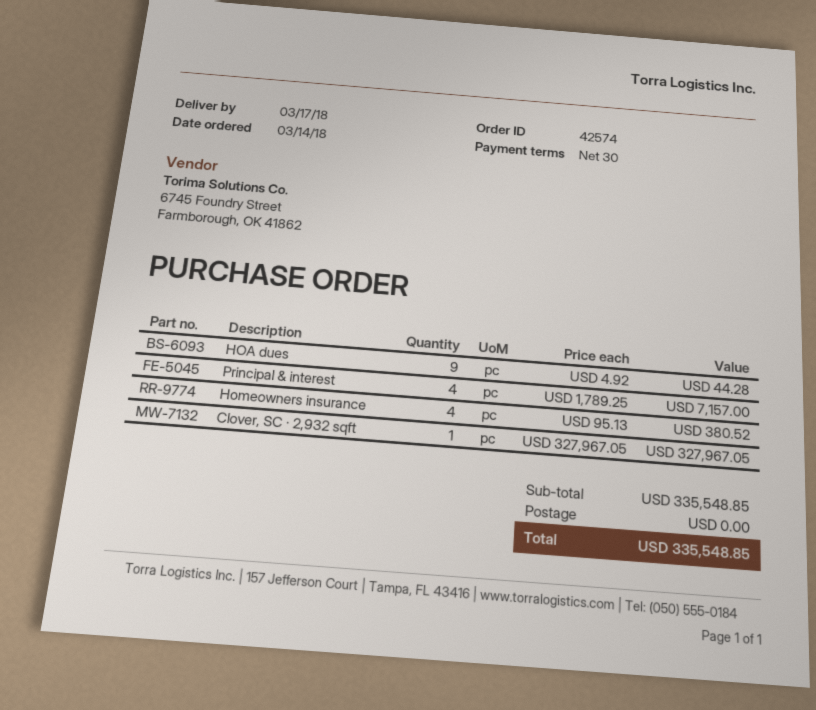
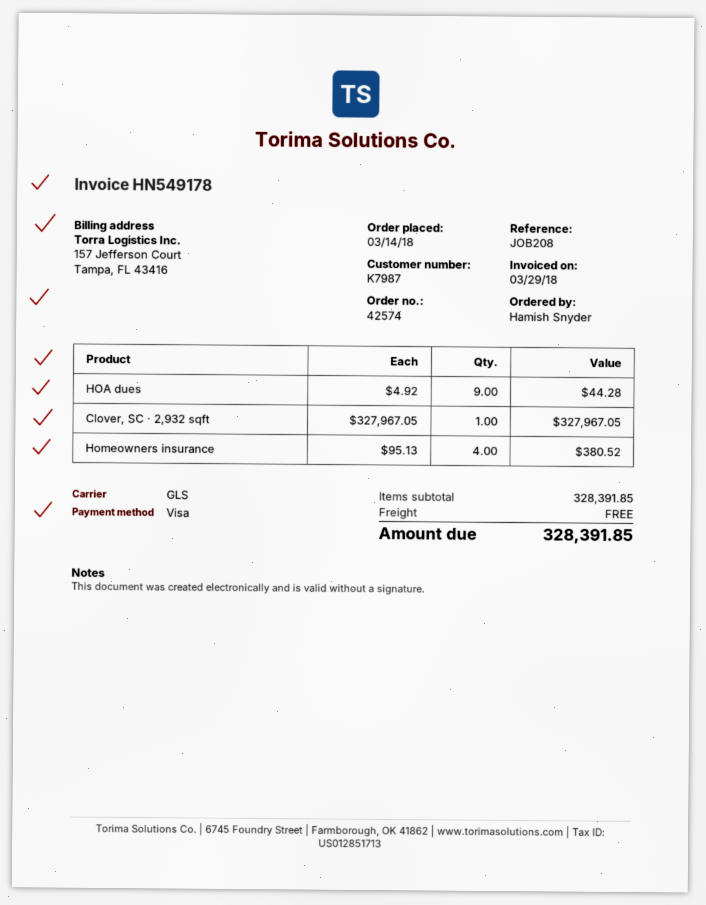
Principal & interest: 4 x 1789.25 = 7157.00 -> none
subtotal: 335548.85 -> 328391.85
total: 335548.85 -> 328391.85

